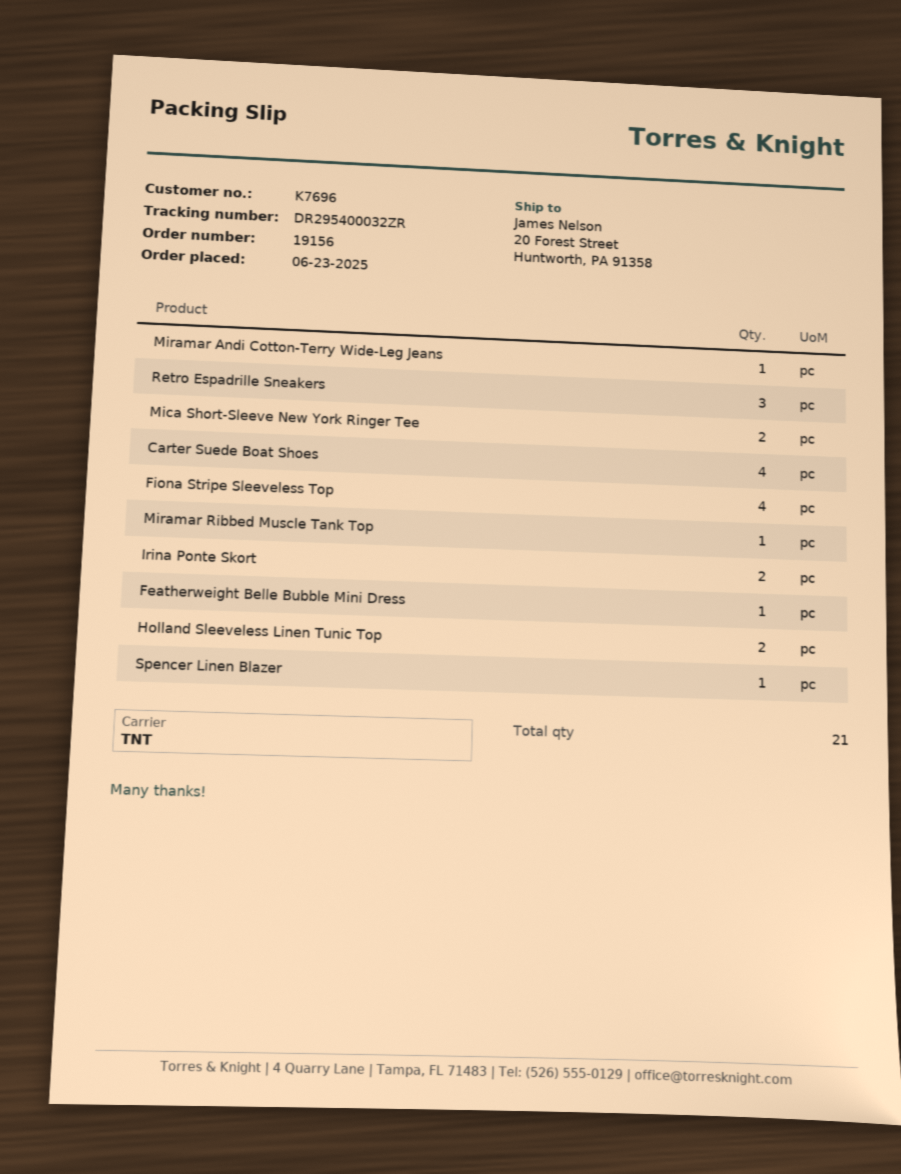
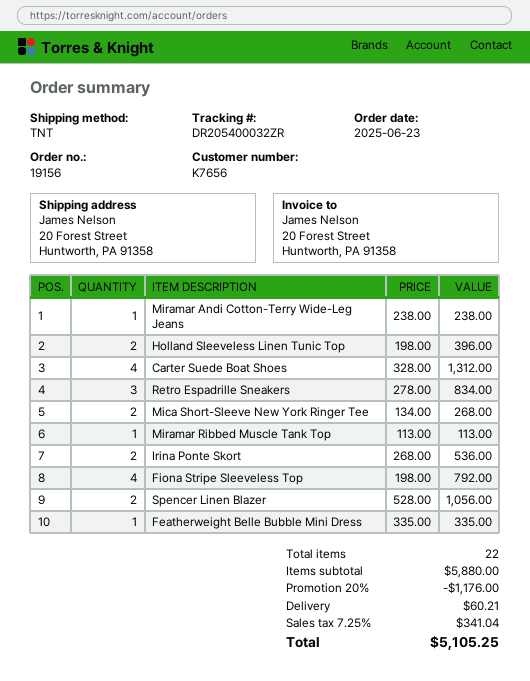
customer number: K7696 -> K7656
tracking number: DR295400032ZR -> DR205400032ZR
Spencer Linen Blazer: 1 -> 2
total quantity: 21 -> 22

